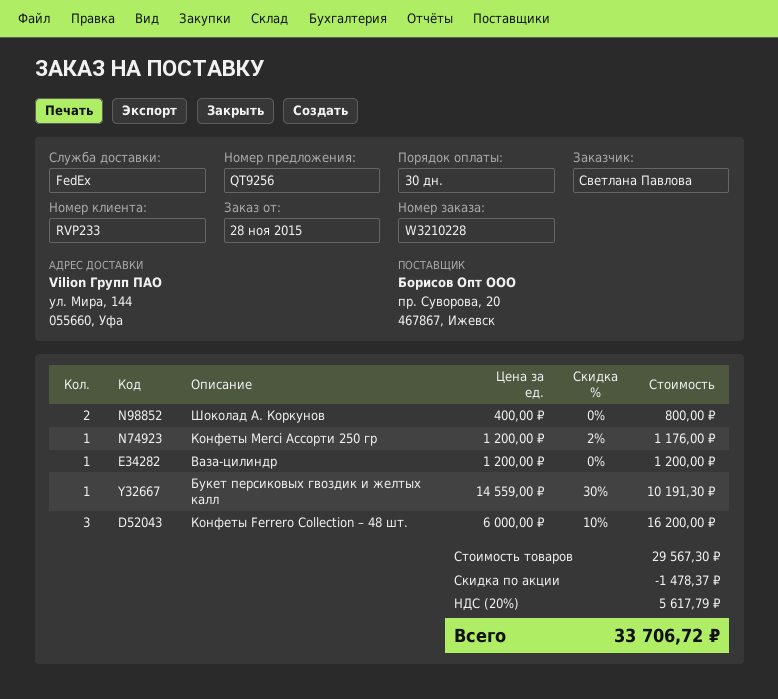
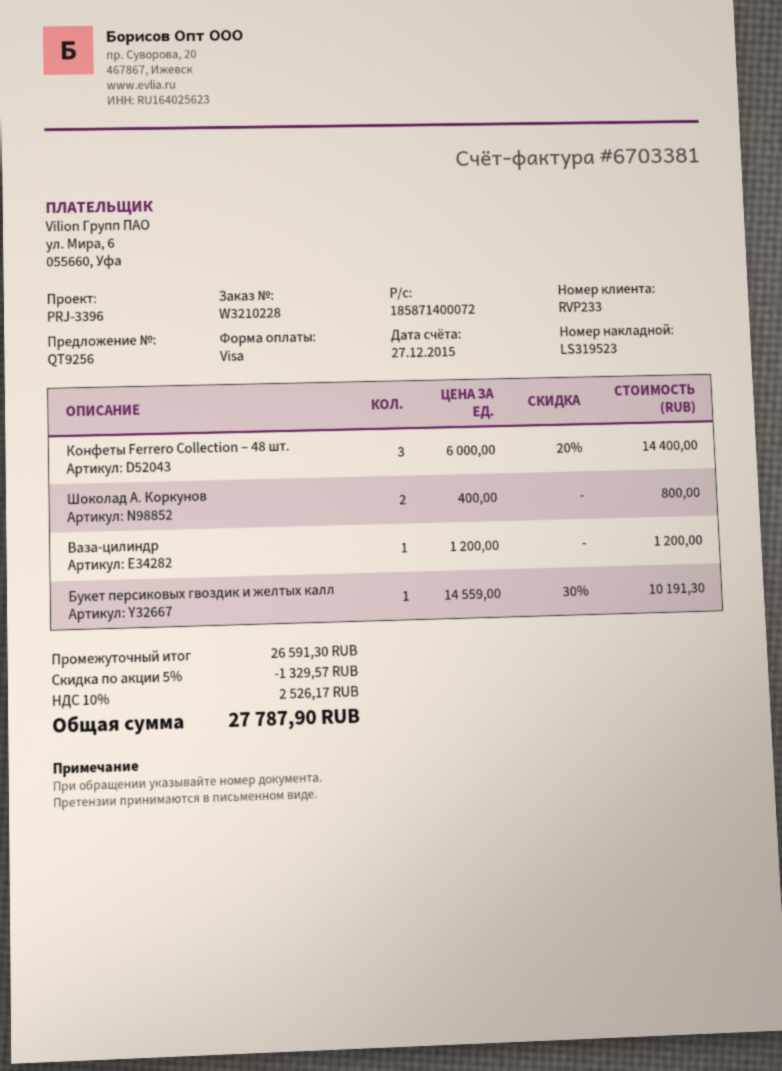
Конфеты Merci Ассорти 250 гр: 1 x 1200.00 - 2% = 1176.00 -> none
Конфеты Ferrero Collection – 48 шт.: 3 x 6000.00 - 10% = 16200.00 -> 3 x 6000.00 - 20% = 14400.00
subtotal: 29567.30 -> 26591.30
discount: 1478.37 -> 1329.57
tax: 20% = 5617.79 -> 10% = 2526.17
total: 33706.72 -> 27787.90

